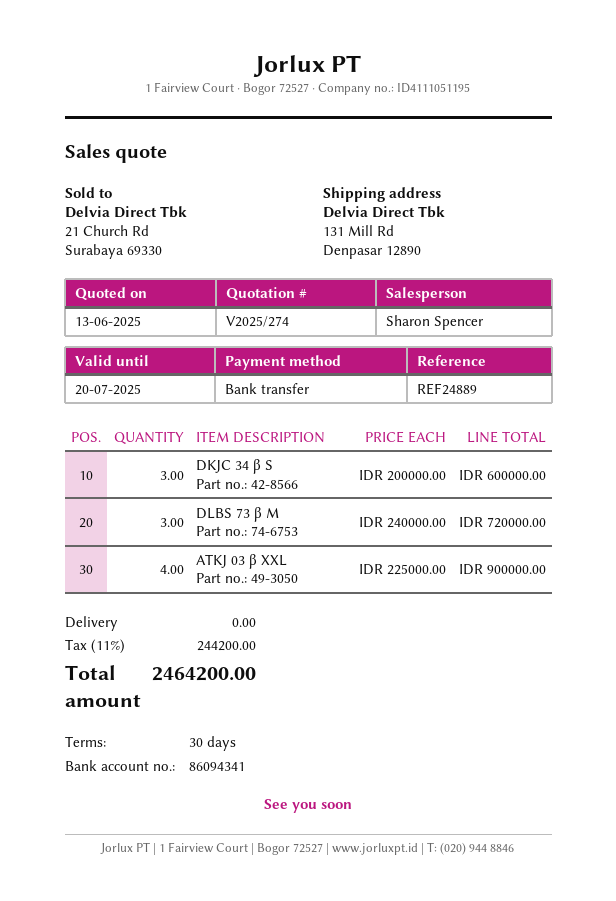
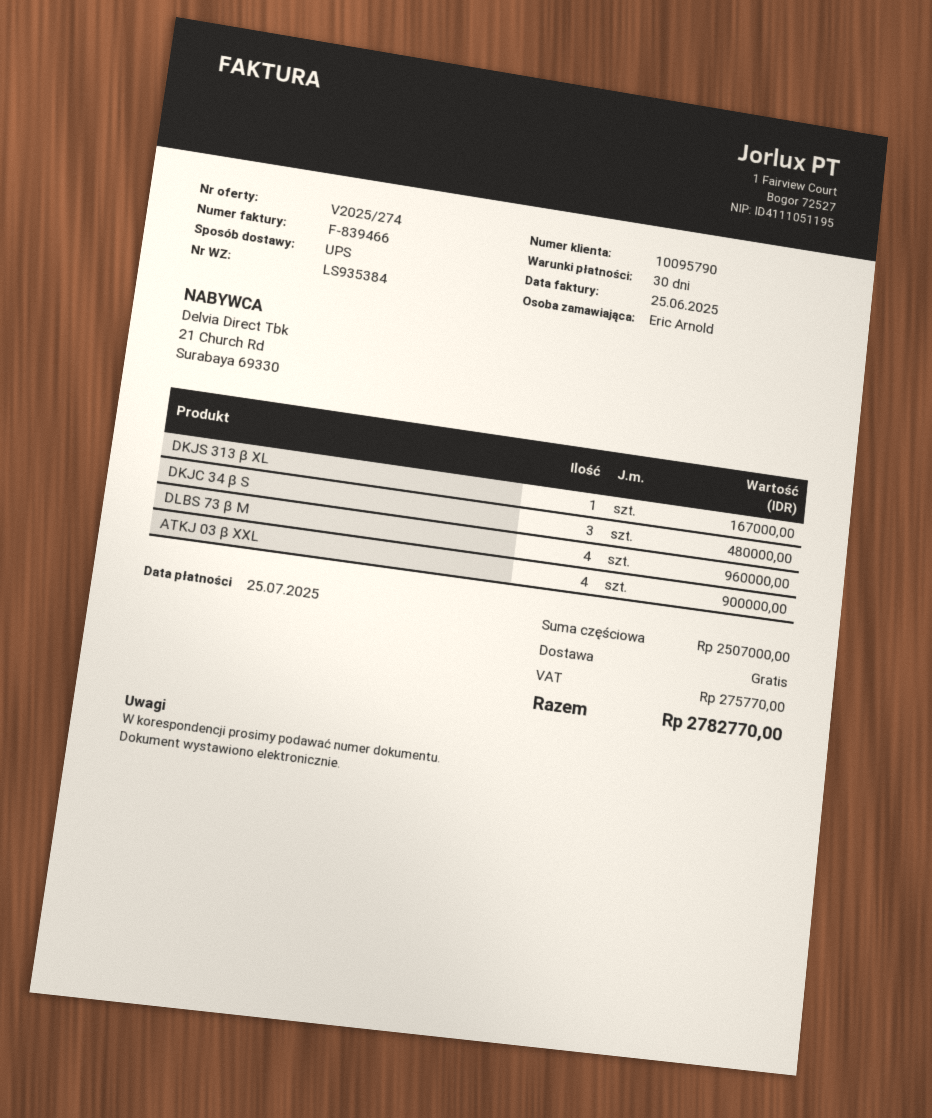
DKJC 34 β S: 3 for 600000.00 -> 3 for 480000.00
DLBS 73 β M: 3 for 720000.00 -> 4 for 960000.00
DKJS 313 β XL: none -> 1 for 167000.00
tax: 244200.00 -> 275770.00
total: 2464200.00 -> 2782770.00

